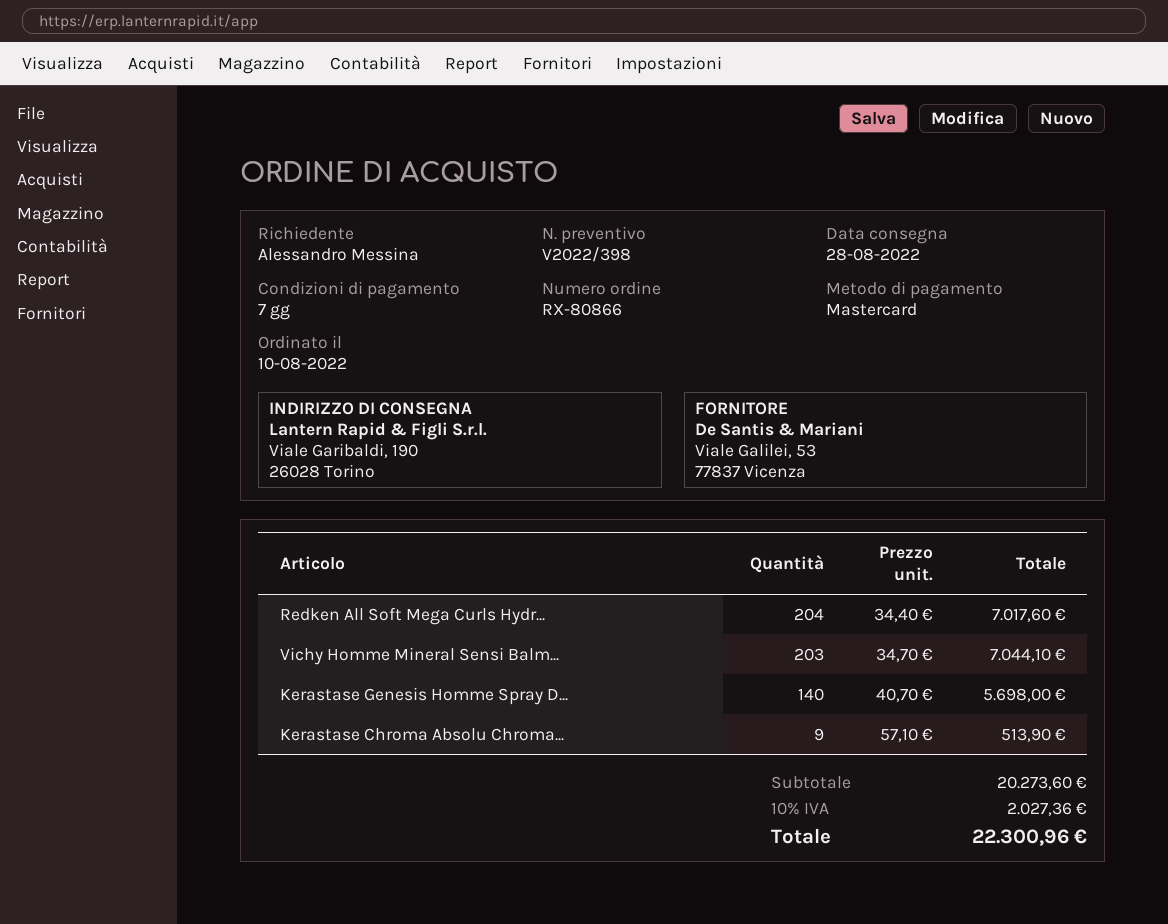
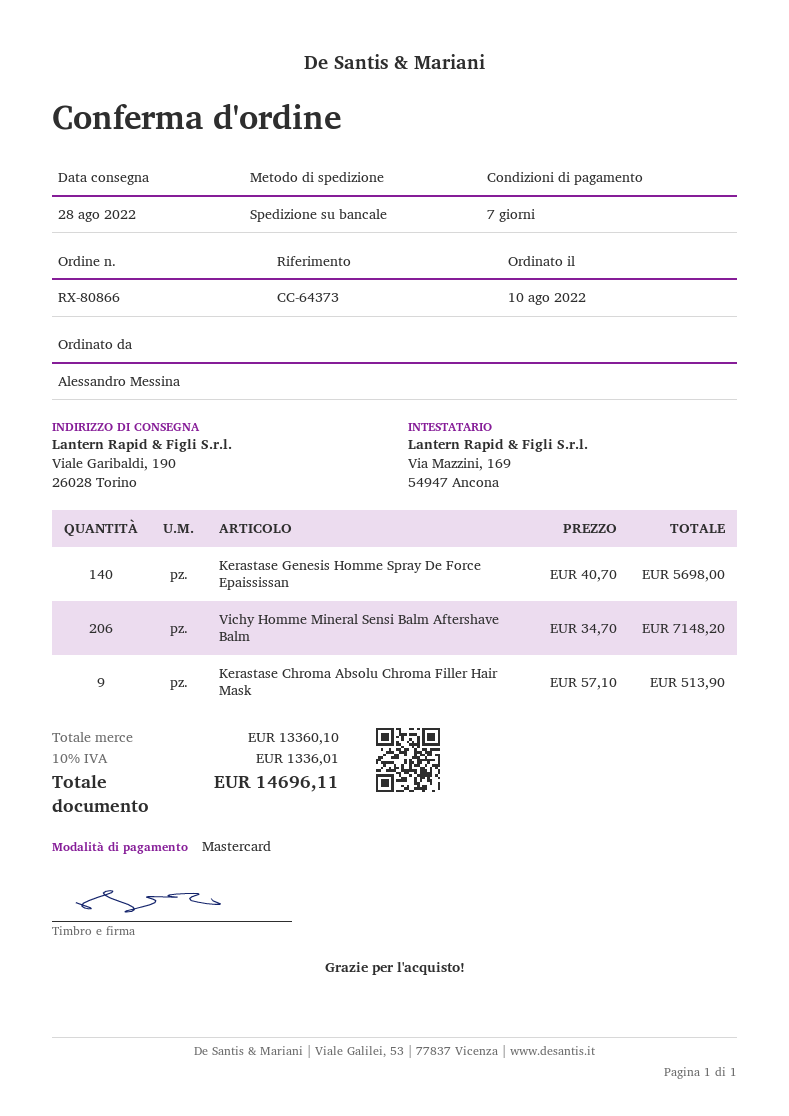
Redken All Soft Mega Curls Hydr...: 204 x 34.40 = 7017.60 -> none
Vichy Homme Mineral Sensi Balm...: 203 x 34.70 = 7044.10 -> 206 x 34.70 = 7148.20
subtotal: 20273.60 -> 13360.10
tax: 10% = 2027.36 -> 10% = 1336.01
total: 22300.96 -> 14696.11

